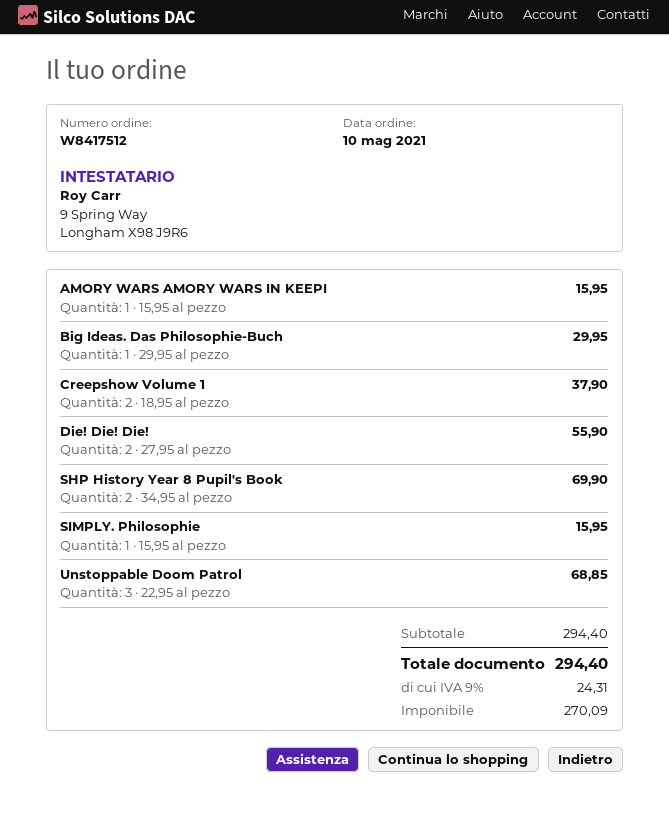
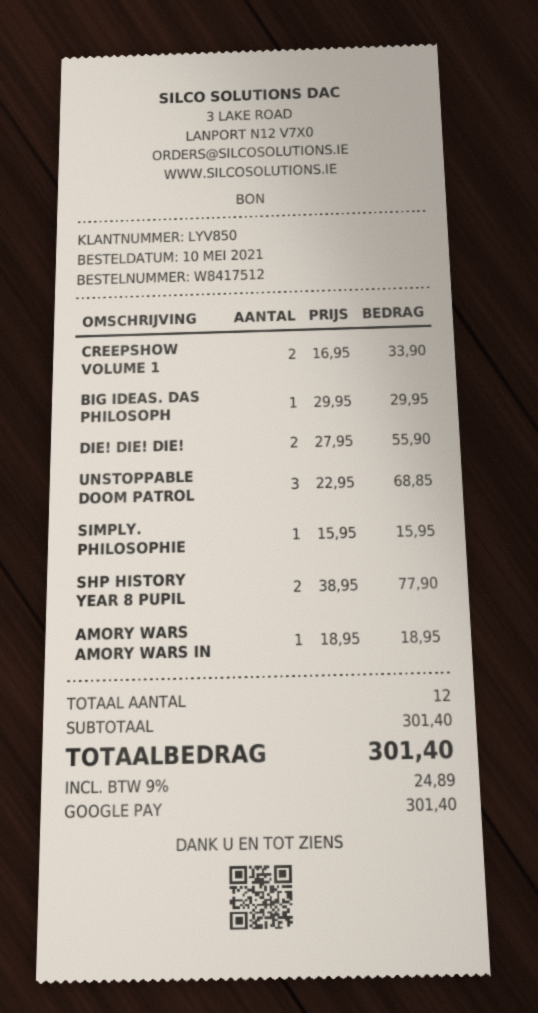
AMORY WARS AMORY WARS IN KEEPI: 1 x 15.95 = 15.95 -> 1 x 18.95 = 18.95
Creepshow Volume 1: 2 x 18.95 = 37.90 -> 2 x 16.95 = 33.90
SHP History Year 8 Pupil's Book: 2 x 34.95 = 69.90 -> 2 x 38.95 = 77.90
subtotal: 294.40 -> 301.40
tax: 9% = 24.31 -> 9% = 24.89
total: 294.40 -> 301.40

